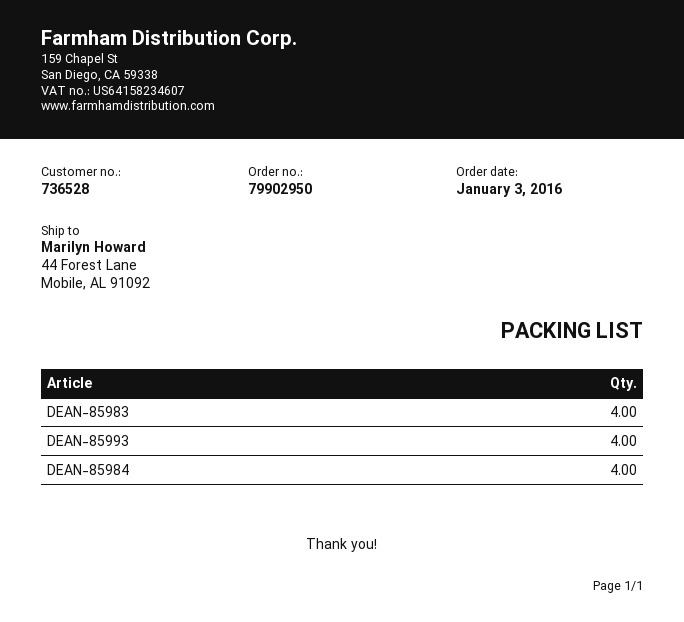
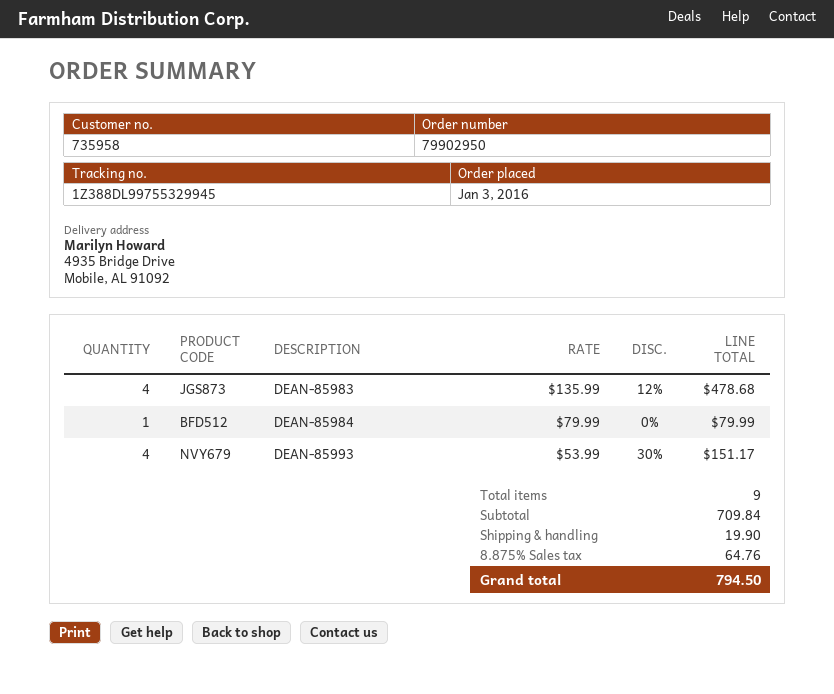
customer number: 736528 -> 735958
ship to: 44 Forest Lane, Mobile, AL 91092 -> 4935 Bridge Drive, Mobile, AL 91092
DEAN-85984: 4 -> 1

